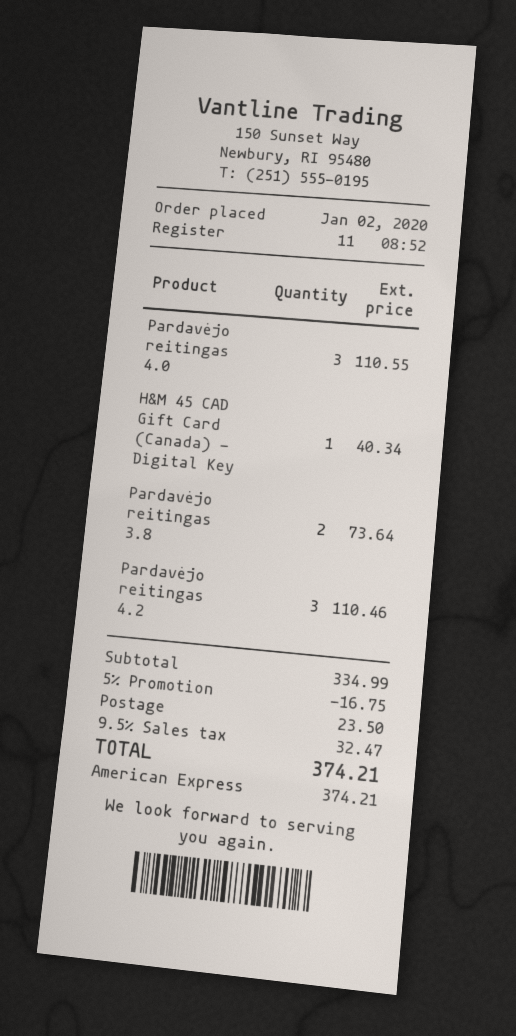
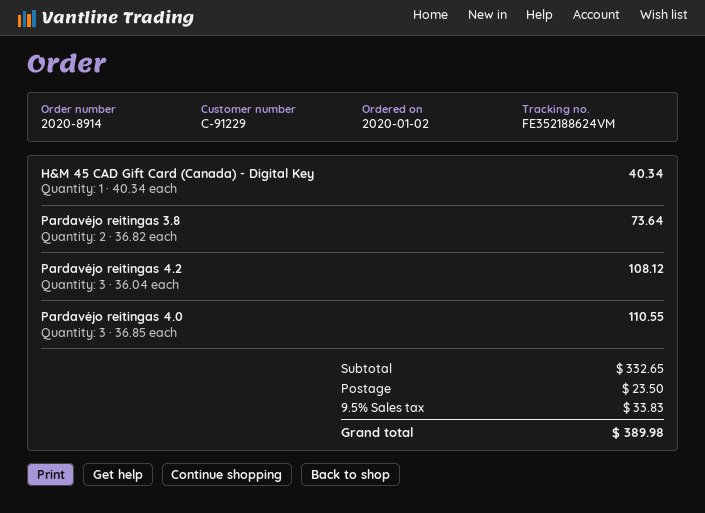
Pardavėjo reitingas 4.2: 3 for 110.46 -> 3 for 108.12
subtotal: 334.99 -> 332.65
discount: 5% = 16.75 -> none
tax: 9.5% = 32.47 -> 9.5% = 33.83
total: 374.21 -> 389.98

